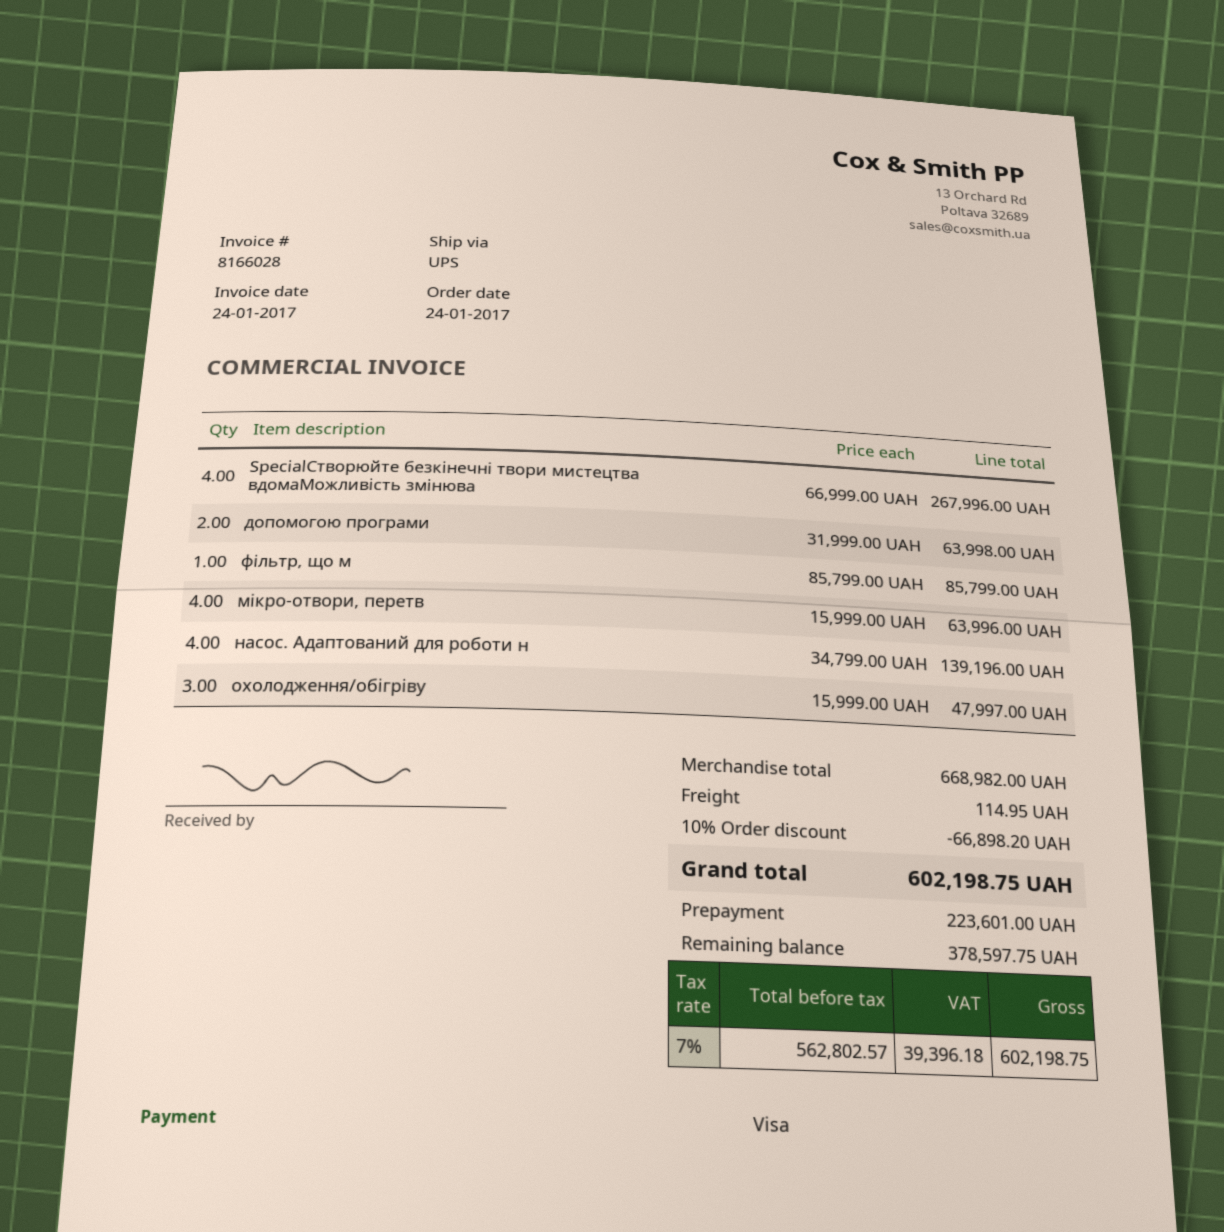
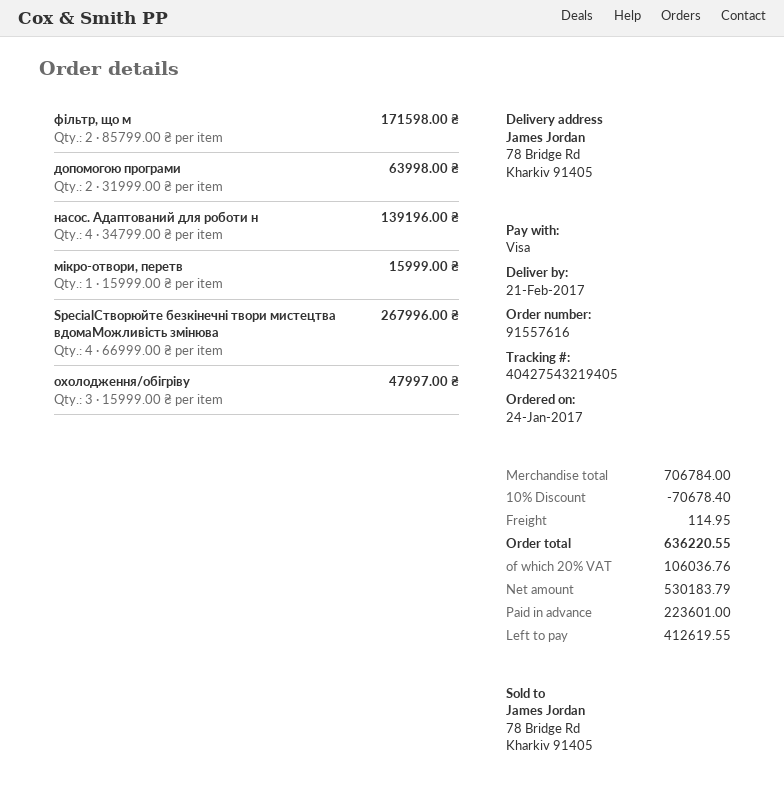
фільтр, що м: 1 x 85799.00 = 85799.00 -> 2 x 85799.00 = 171598.00
мікро-отвори, перетв: 4 x 15999.00 = 63996.00 -> 1 x 15999.00 = 15999.00
subtotal: 668982.00 -> 706784.00
discount: 10% = 66898.20 -> 10% = 70678.40
net: 562802.57 -> 530183.79
tax: 7% = 39396.18 -> 20% = 106036.76
total: 602198.75 -> 636220.55
balance: 378597.75 -> 412619.55

